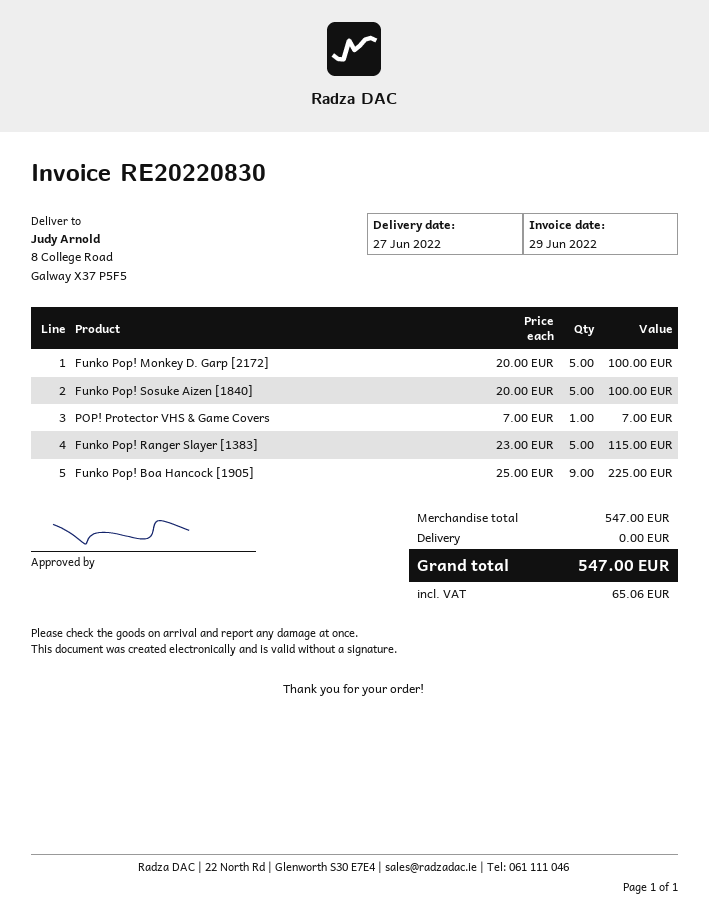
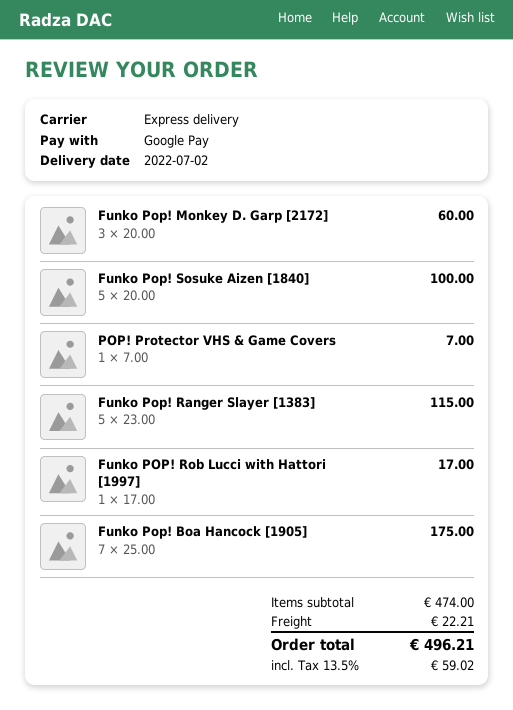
delivery date: 2022-06-27 -> 2022-07-02
Funko Pop! Monkey D. Garp [2172]: 5 x 20.00 = 100.00 -> 3 x 20.00 = 60.00
Funko Pop! Boa Hancock [1905]: 9 x 25.00 = 225.00 -> 7 x 25.00 = 175.00
Funko POP! Rob Lucci with Hattori [1997]: none -> 1 x 17.00 = 17.00
subtotal: 547.00 -> 474.00
shipping: 0.00 -> 22.21
tax: 65.06 -> 59.02
total: 547.00 -> 496.21

